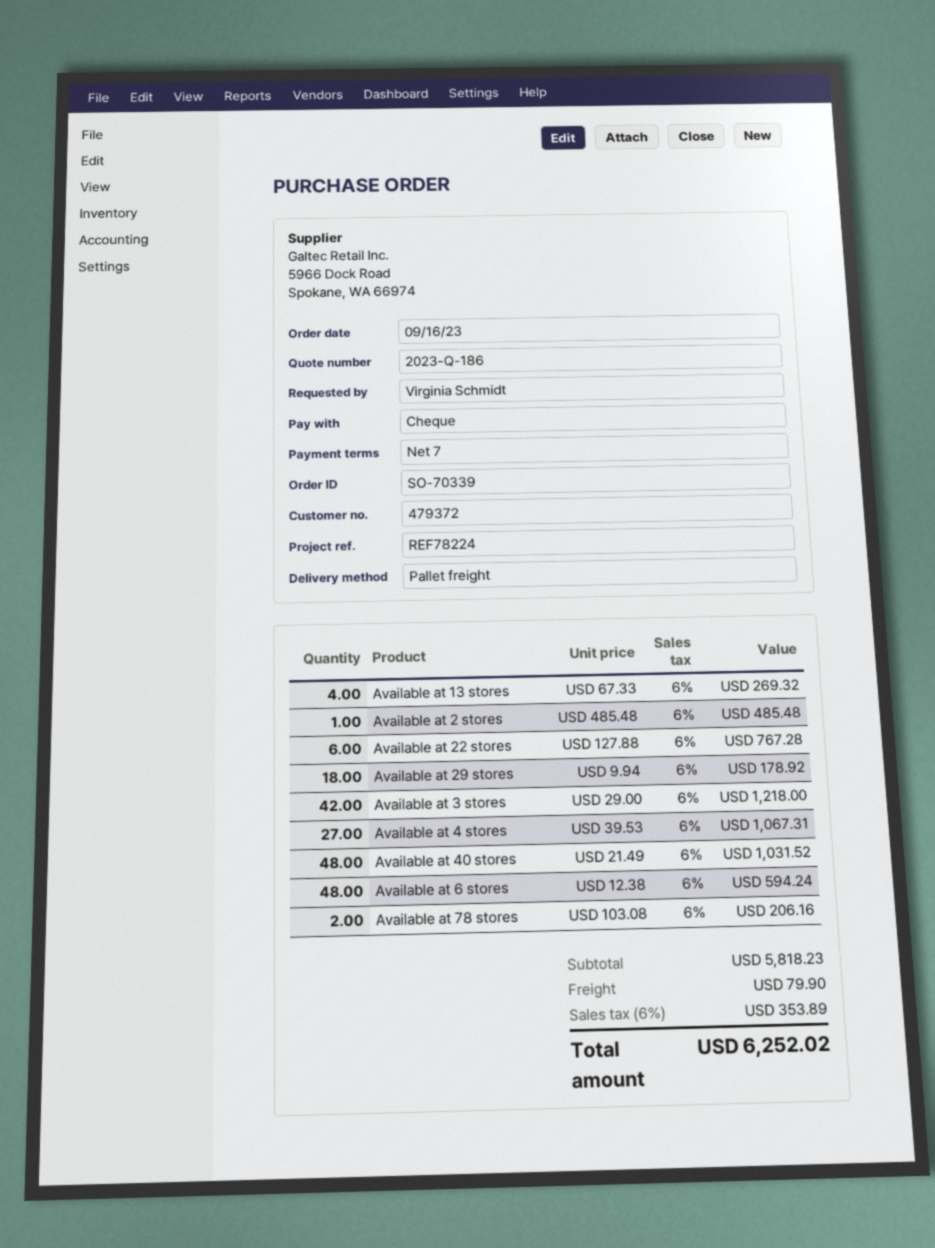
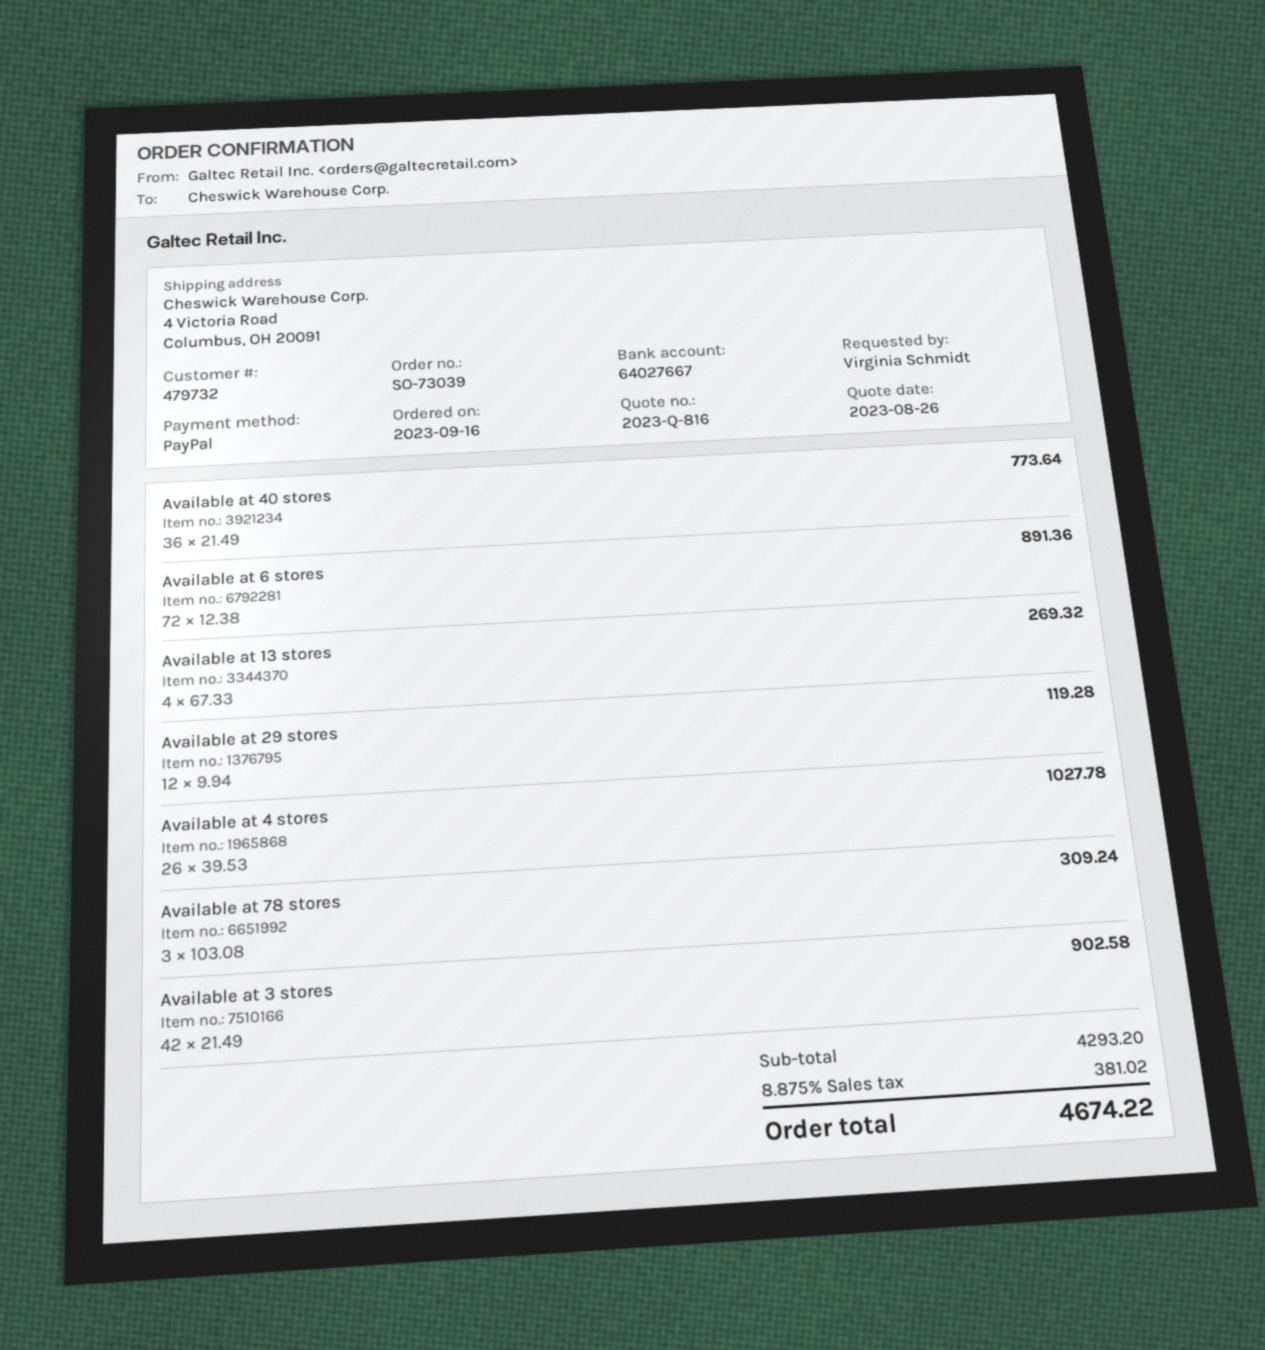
quote number: 2023-Q-186 -> 2023-Q-816
order number: SO-70339 -> SO-73039
customer number: 479372 -> 479732
payment method: cheque -> PayPal
Available at 2 stores: 1 x 485.48 = 485.48 -> none
Available at 22 stores: 6 x 127.88 = 767.28 -> none
Available at 29 stores: 18 x 9.94 = 178.92 -> 12 x 9.94 = 119.28
Available at 3 stores: 42 x 29.00 = 1218.00 -> 42 x 21.49 = 902.58
Available at 4 stores: 27 x 39.53 = 1067.31 -> 26 x 39.53 = 1027.78
Available at 40 stores: 48 x 21.49 = 1031.52 -> 36 x 21.49 = 773.64
Available at 6 stores: 48 x 12.38 = 594.24 -> 72 x 12.38 = 891.36
Available at 78 stores: 2 x 103.08 = 206.16 -> 3 x 103.08 = 309.24
subtotal: 5818.23 -> 4293.20
shipping: 79.90 -> none
tax: 6% = 353.89 -> 8.875% = 381.02
total: 6252.02 -> 4674.22

